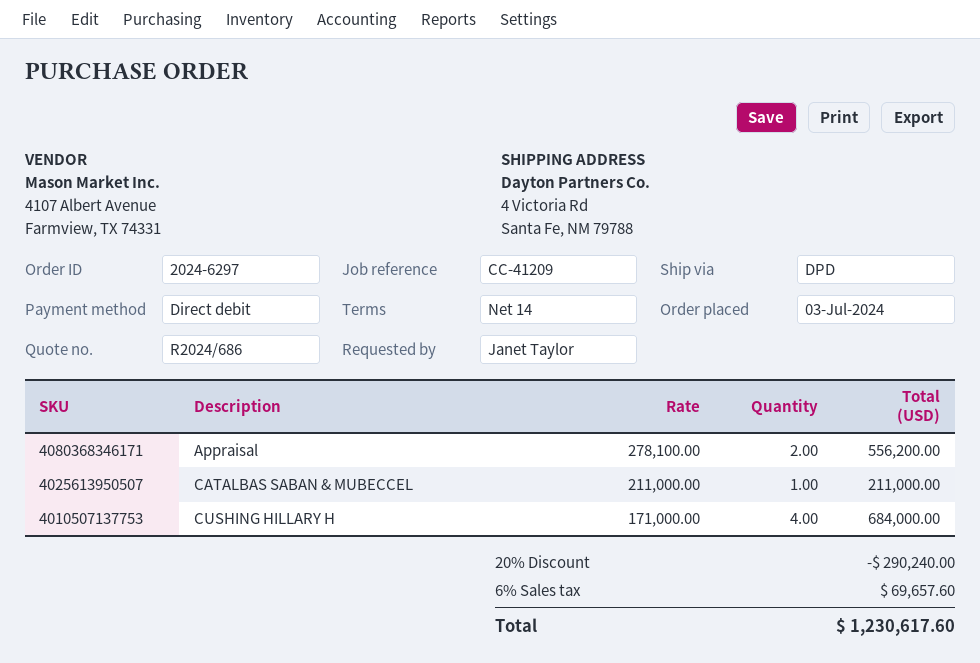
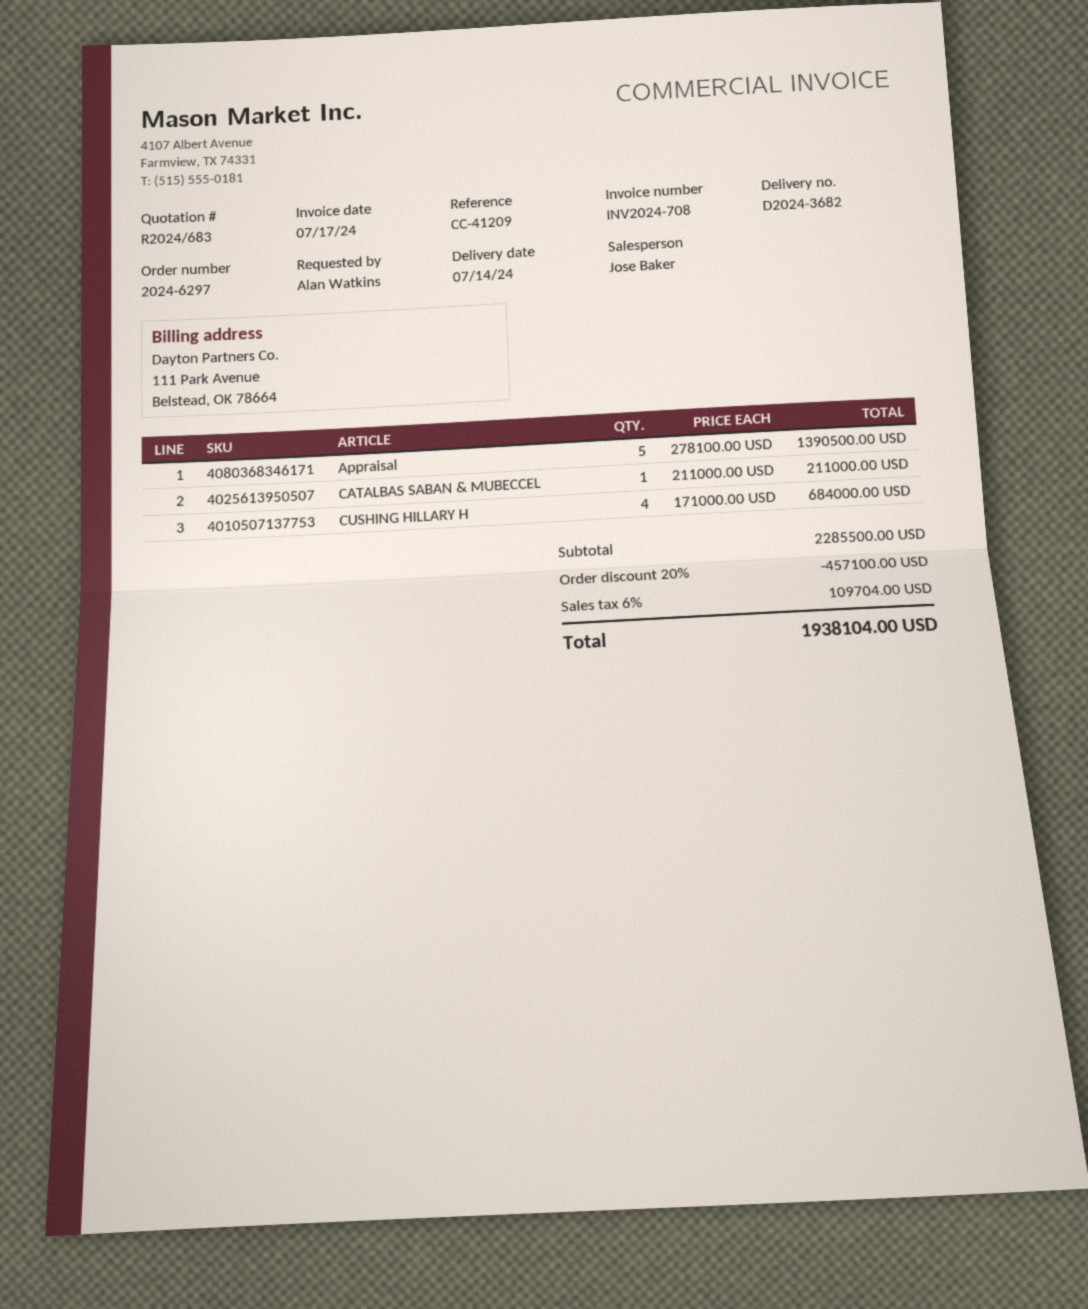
quote number: R2024/686 -> R2024/683
ordered by: Janet Taylor -> Alan Watkins
Appraisal: 2 x 278100.00 = 556200.00 -> 5 x 278100.00 = 1390500.00
discount: 20% = 290240.00 -> 20% = 457100.00
tax: 6% = 69657.60 -> 6% = 109704.00
total: 1230617.60 -> 1938104.00

